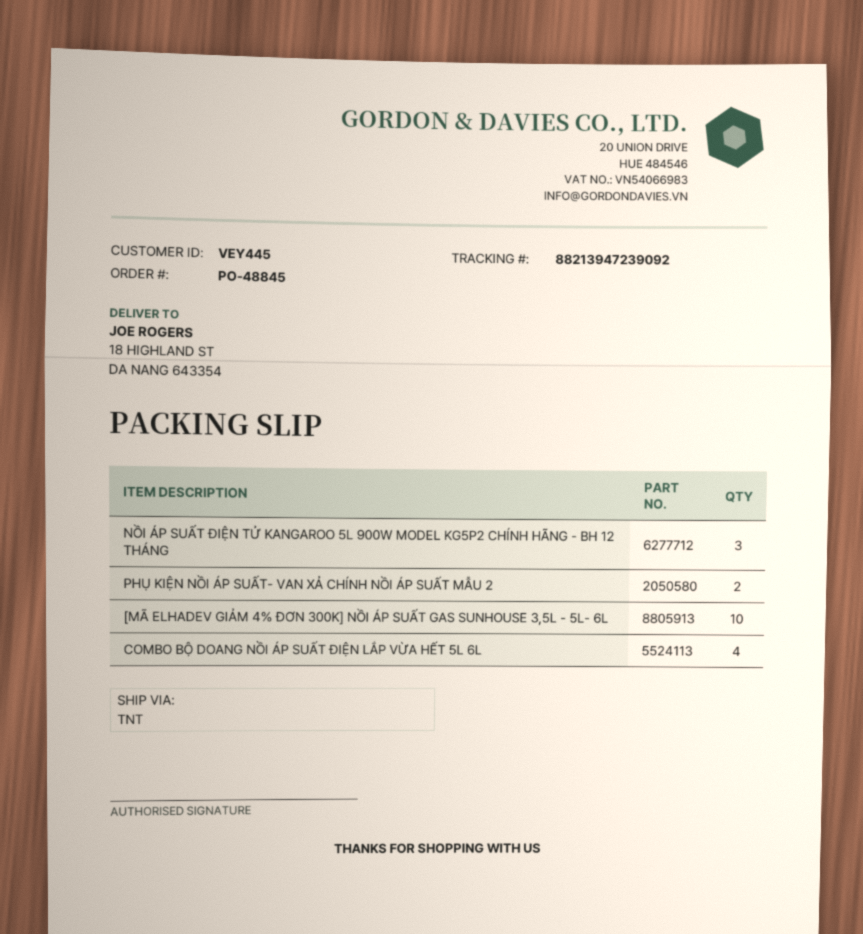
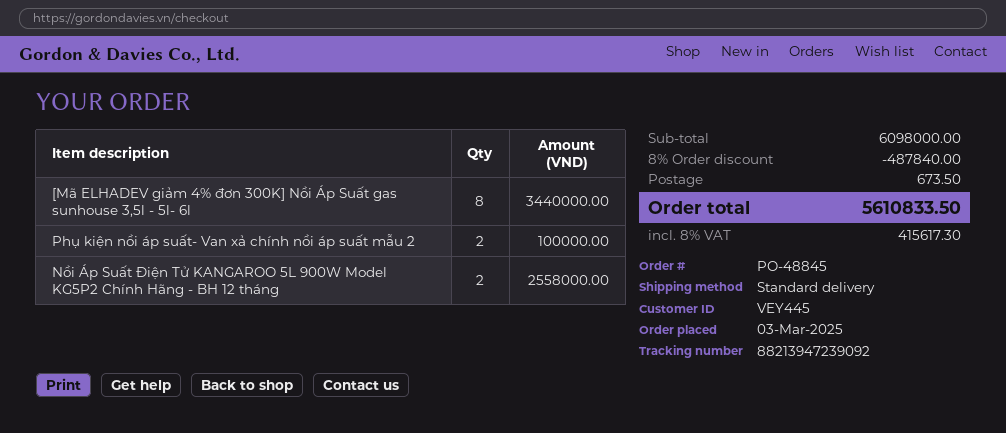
shipping method: TNT -> standard
NỒI ÁP SUẤT ĐIỆN TỬ KANGAROO 5L 900W MODEL KG5P2 CHÍNH HÃNG - BH 12 THÁNG: 3 -> 2
[MÃ ELHADEV GIẢM 4% ĐƠN 300K] NỒI ÁP SUẤT GAS SUNHOUSE 3,5L - 5L- 6L: 10 -> 8
COMBO BỘ DOANG NỒI ÁP SUẤT ĐIỆN LẮP VỪA HẾT 5L 6L: 4 -> none

